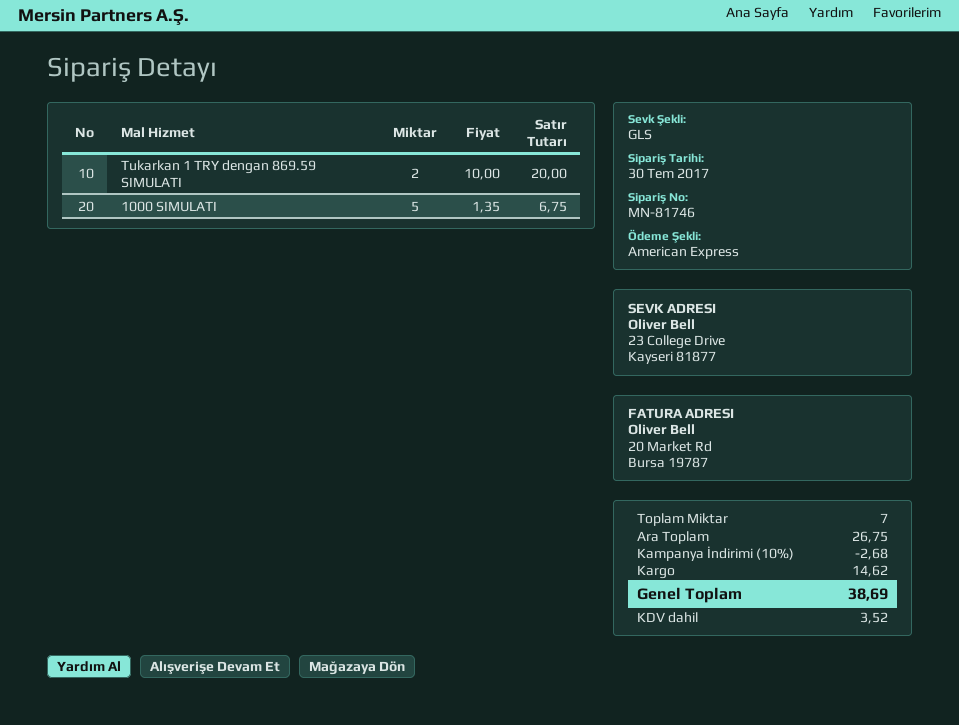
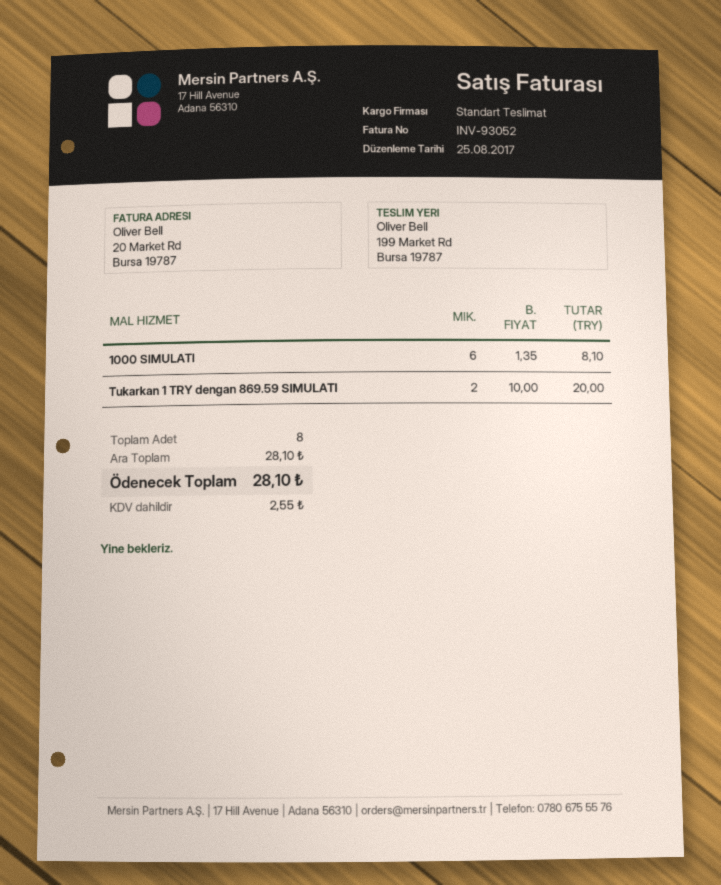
shipping method: GLS -> standard
ship to: 23 College Drive, Kayseri 81877 -> 199 Market Rd, Bursa 19787
1000 SIMULATI: 5 x 1.35 = 6.75 -> 6 x 1.35 = 8.10
total quantity: 7 -> 8
subtotal: 26.75 -> 28.10
discount: 10% = 2.68 -> none
shipping: 14.62 -> none
tax: 3.52 -> 2.55
total: 38.69 -> 28.10

